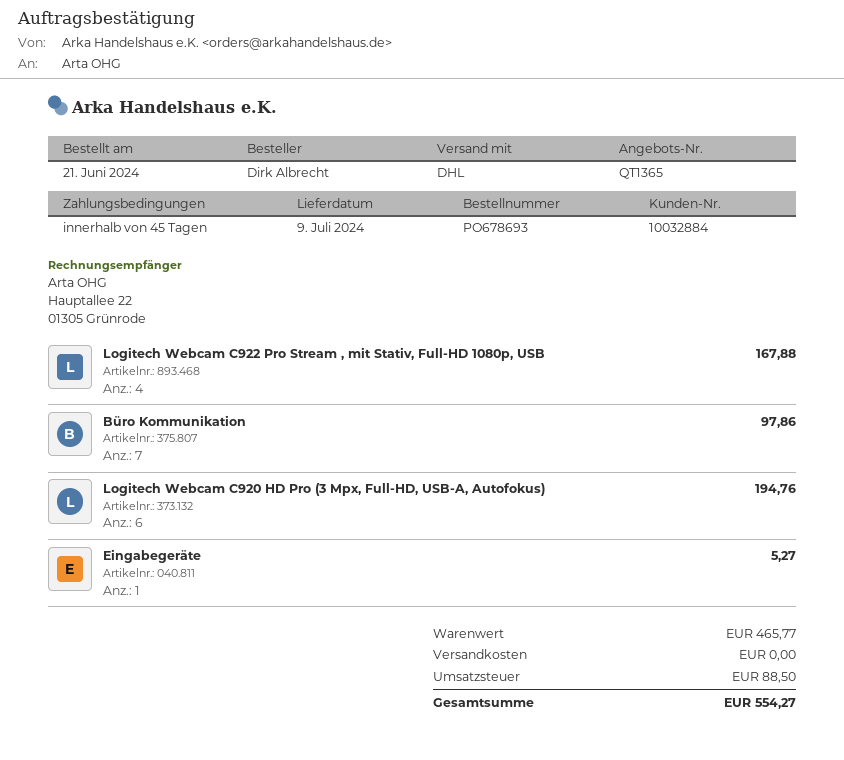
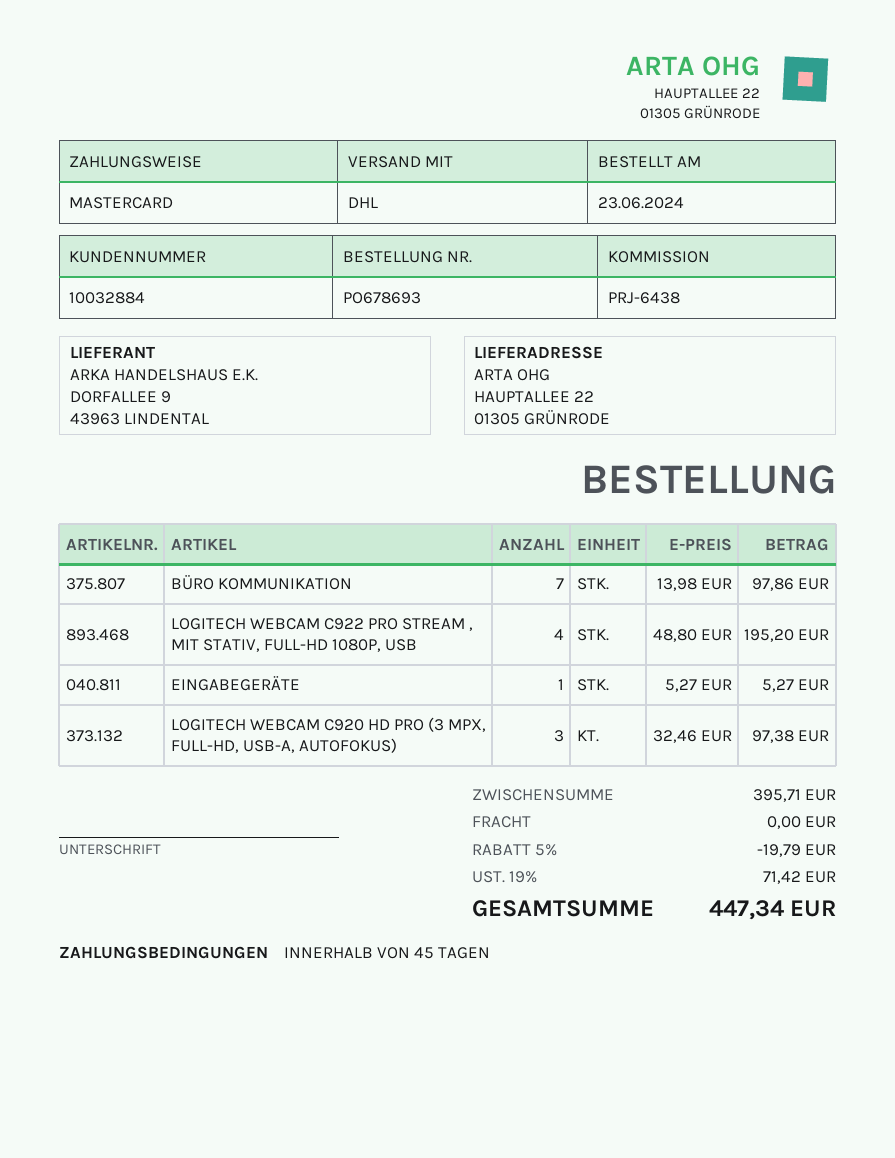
order date: 2024-06-21 -> 2024-06-23
Logitech Webcam C922 Pro Stream , mit Stativ, Full-HD 1080p, USB: 4 for 167.88 -> 4 for 195.20
Logitech Webcam C920 HD Pro (3 Mpx, Full-HD, USB-A, Autofokus): 6 for 194.76 -> 3 for 97.38
subtotal: 465.77 -> 395.71
discount: none -> 5% = 19.79
tax: 88.50 -> 71.42
total: 554.27 -> 447.34

